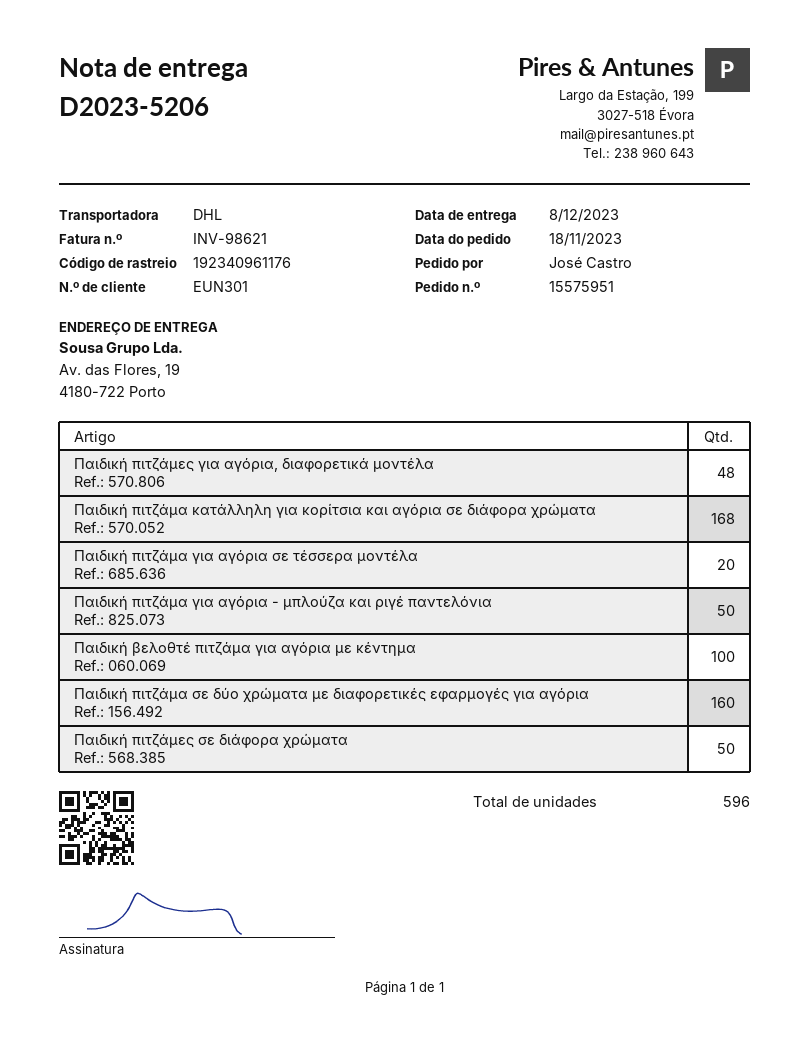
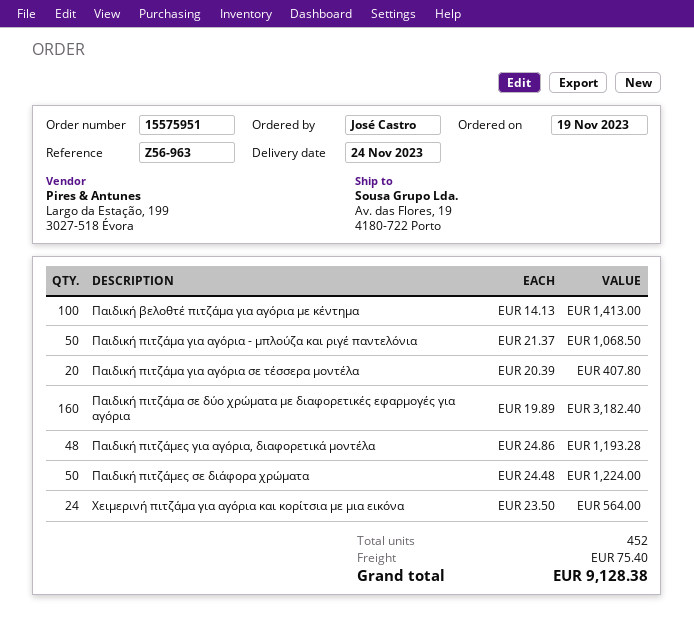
order date: 2023-11-18 -> 2023-11-19
delivery date: 2023-12-08 -> 2023-11-24
Παιδική πιτζάμα κατάλληλη για κορίτσια και αγόρια σε διάφορα χρώματα: 168 -> none
Χειμερινή πιτζάμα για αγόρια και κορίτσια με μια εικόνα: none -> 24
total quantity: 596 -> 452

